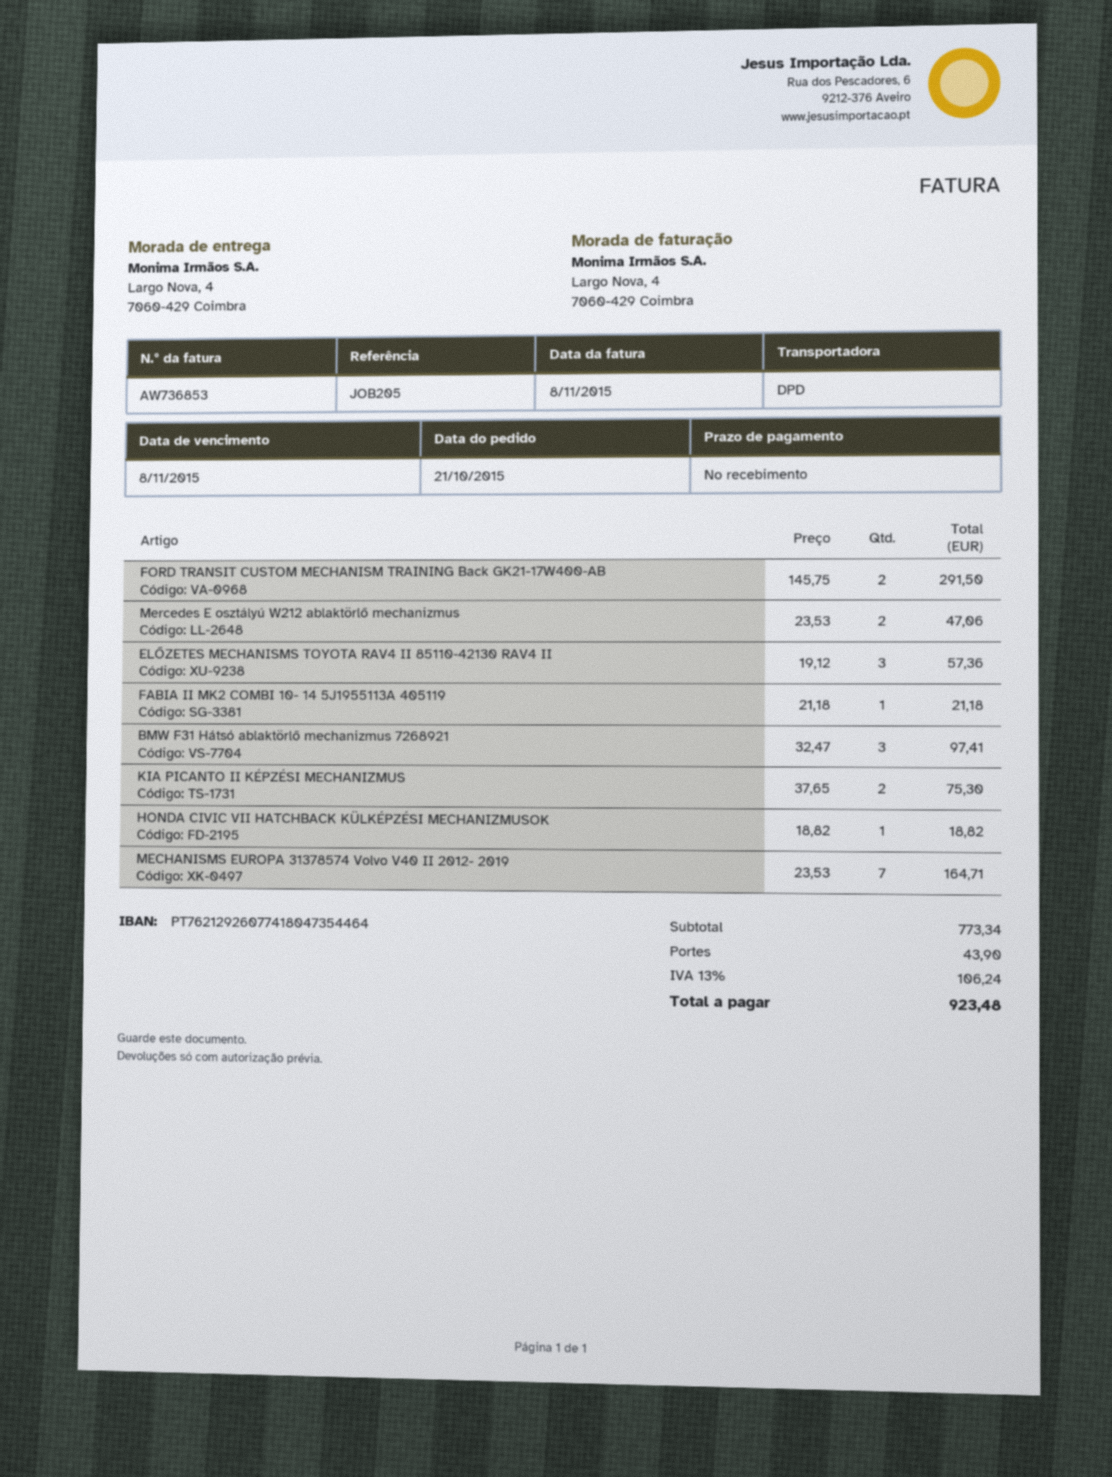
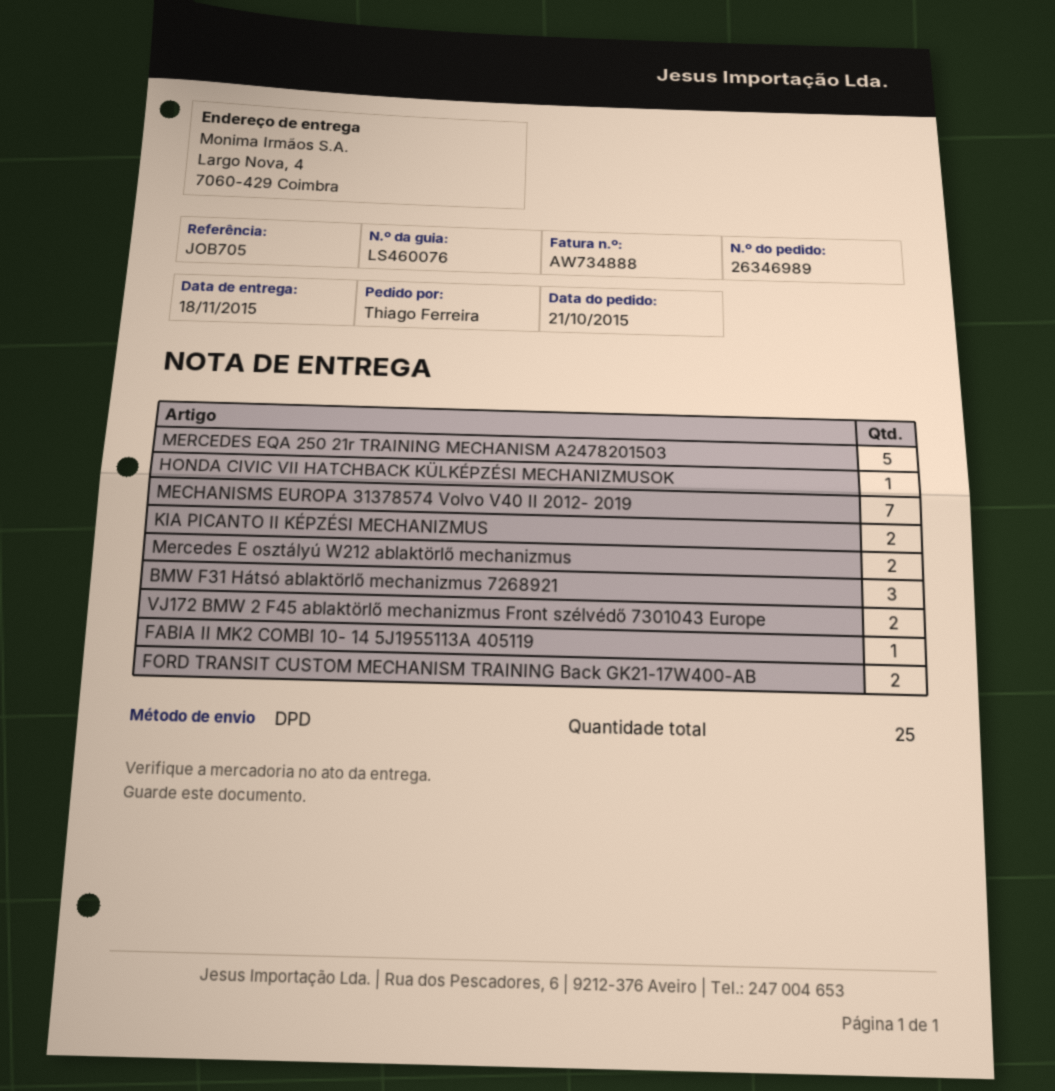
invoice number: AW736853 -> AW734888
reference: JOB205 -> JOB705
ELŐZETES MECHANISMS TOYOTA RAV4 II 85110-42130 RAV4 II: 3 -> none
MERCEDES EQA 250 21r TRAINING MECHANISM A2478201503: none -> 5
VJ172 BMW 2 F45 ablaktörlő mechanizmus Front szélvédő 7301043 Europe: none -> 2

